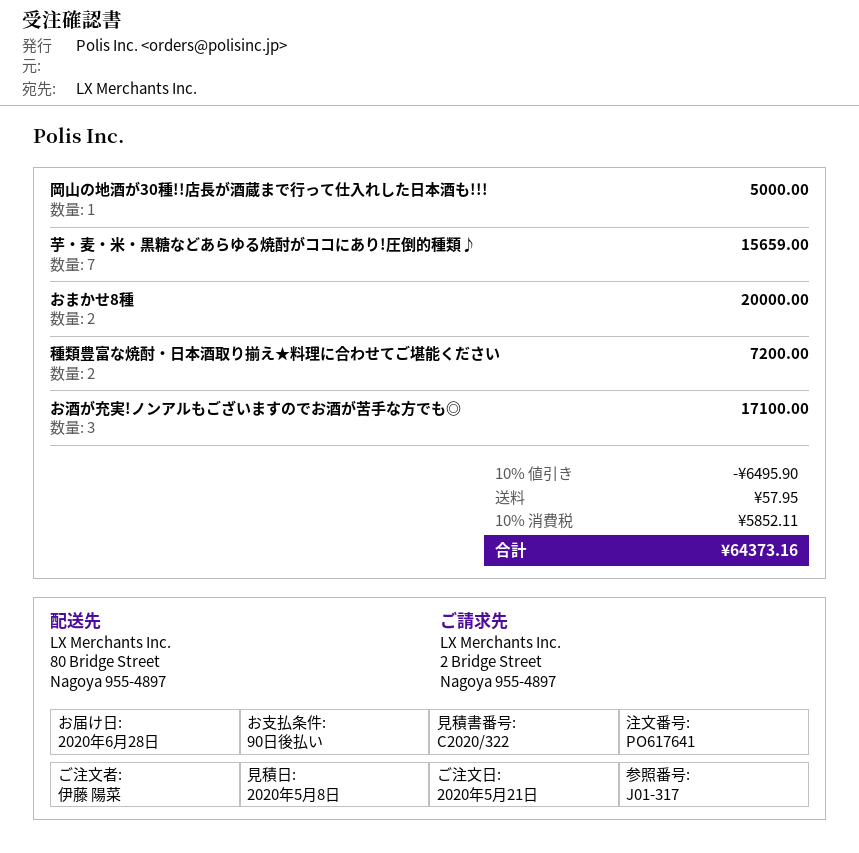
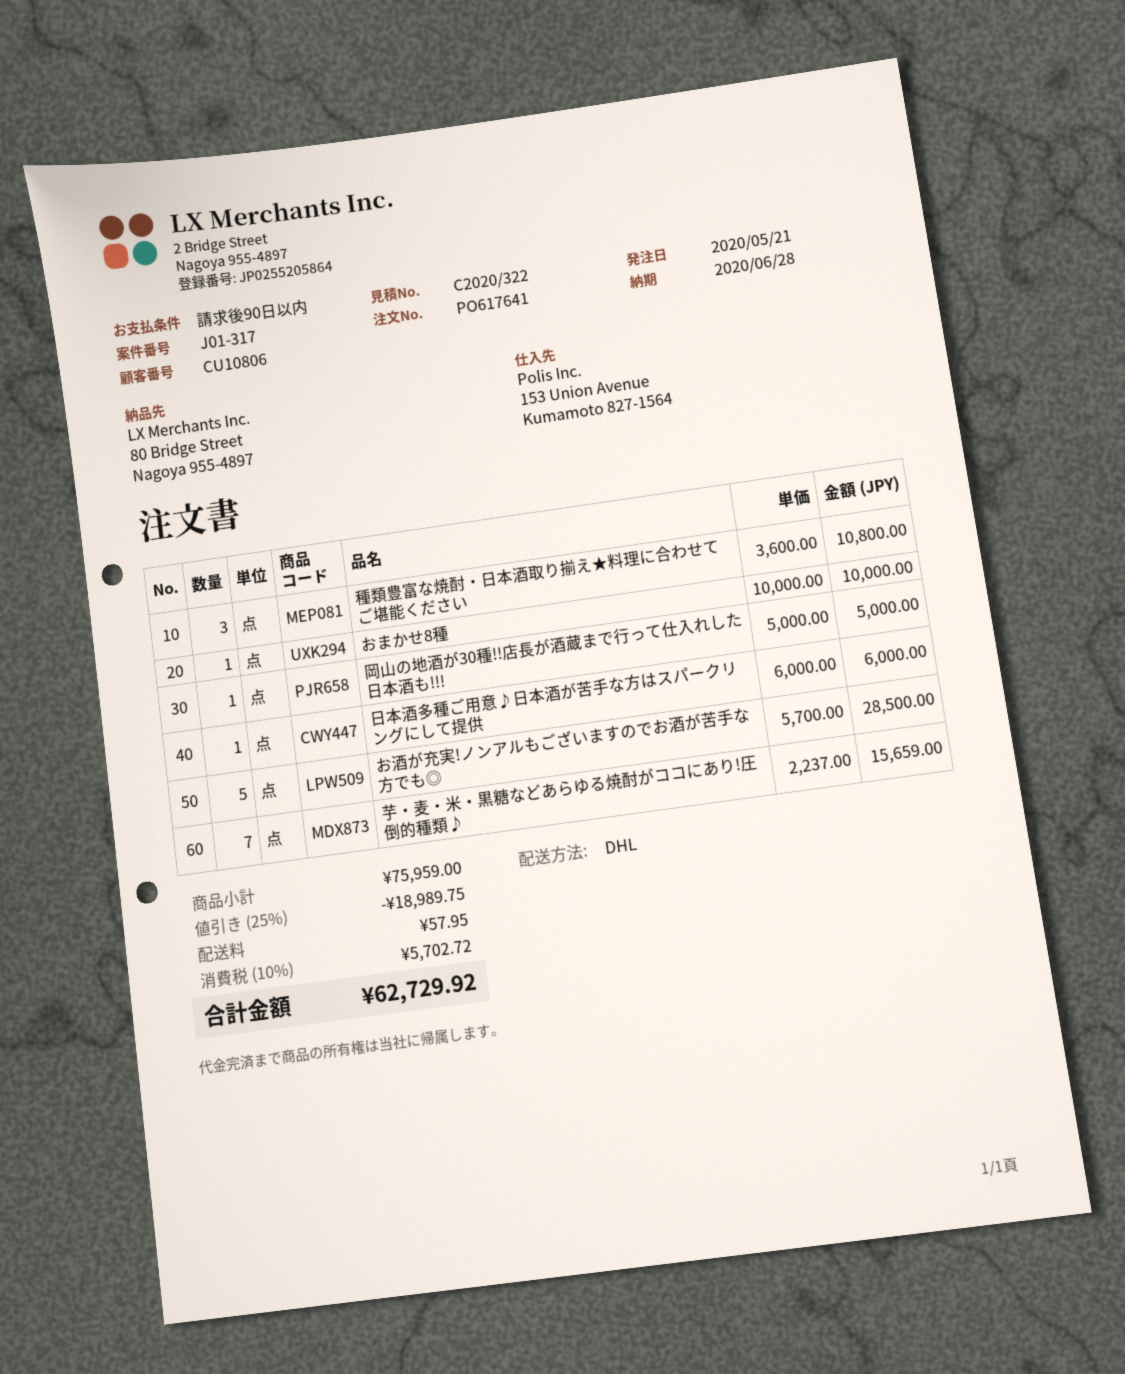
おまかせ8種: 2 for 20000.00 -> 1 for 10000.00
種類豊富な焼酎・日本酒取り揃え★料理に合わせてご堪能ください: 2 for 7200.00 -> 3 for 10800.00
お酒が充実!ノンアルもございますのでお酒が苦手な方でも◎: 3 for 17100.00 -> 5 for 28500.00
日本酒多種ご用意♪日本酒が苦手な方はスパークリングにして提供: none -> 1 for 6000.00
discount: 10% = 6495.90 -> 25% = 18989.75
tax: 10% = 5852.11 -> 10% = 5702.72
total: 64373.16 -> 62729.92

